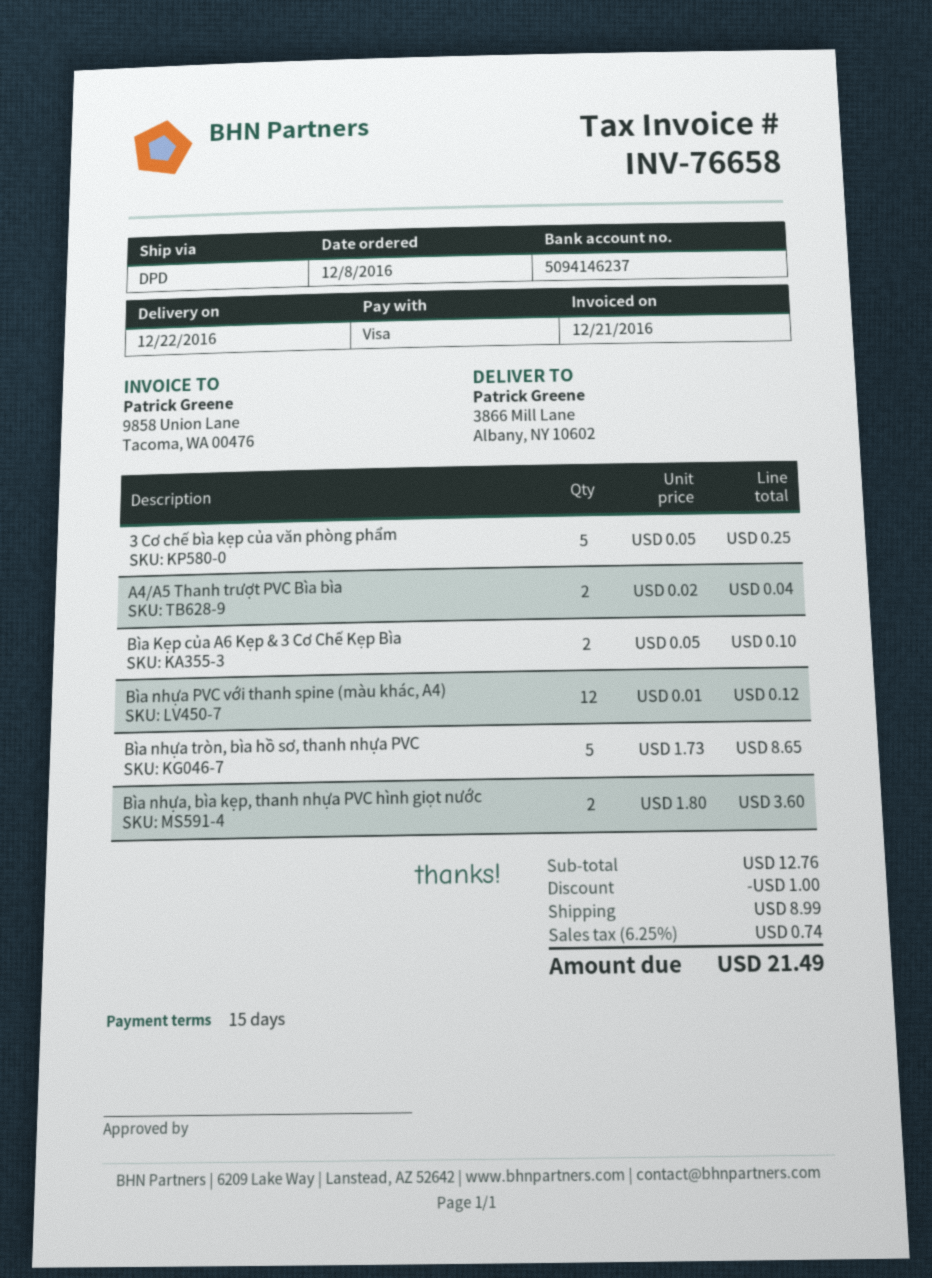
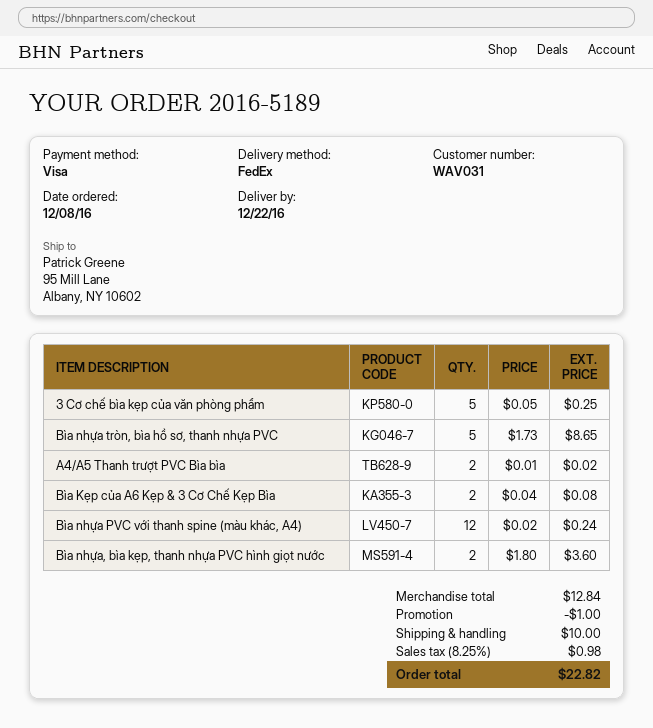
shipping method: DPD -> FedEx
ship to: 3866 Mill Lane, Albany, NY 10602 -> 95 Mill Lane, Albany, NY 10602
A4/A5 Thanh trượt PVC Bìa bìa: 2 x 0.02 = 0.04 -> 2 x 0.01 = 0.02
Bìa Kẹp của A6 Kẹp & 3 Cơ Chế Kẹp Bìa: 2 x 0.05 = 0.10 -> 2 x 0.04 = 0.08
Bìa nhựa PVC với thanh spine (màu khác, A4): 12 x 0.01 = 0.12 -> 12 x 0.02 = 0.24
subtotal: 12.76 -> 12.84
shipping: 8.99 -> 10.00
tax: 6.25% = 0.74 -> 8.25% = 0.98
total: 21.49 -> 22.82

